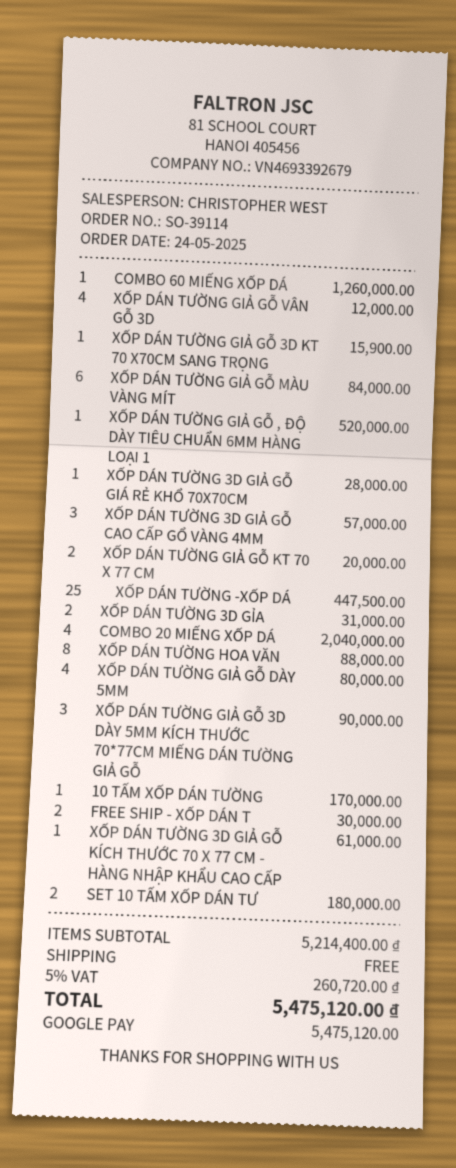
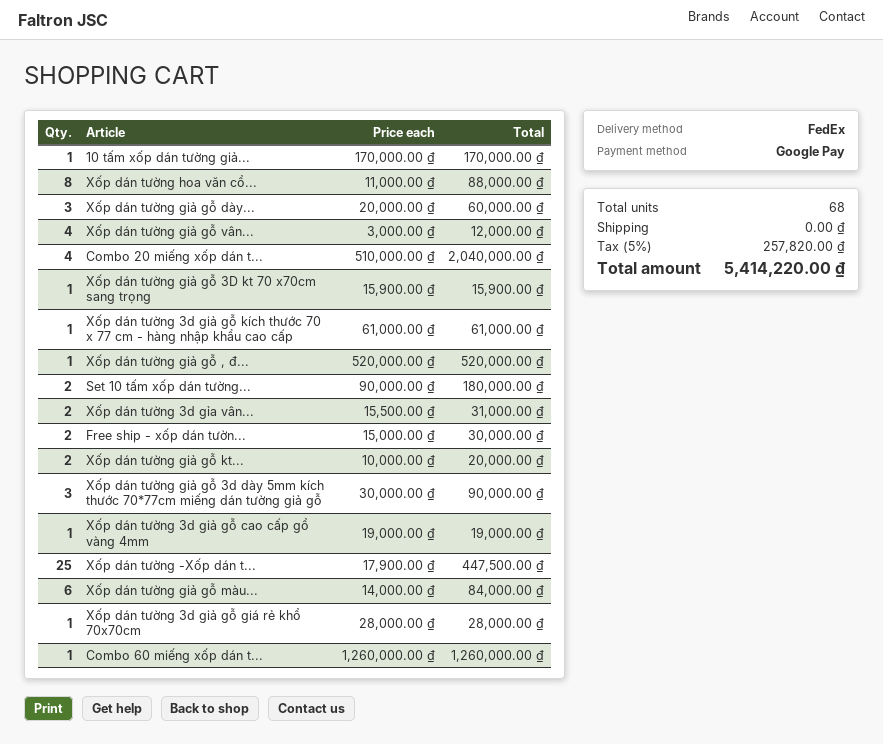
XỐP DÁN TƯỜNG 3D GIẢ GỖ CAO CẤP GỔ VÀNG 4MM: 3 for 57000.00 -> 1 for 19000.00
XỐP DÁN TƯỜNG GIẢ GỖ DÀY 5MM: 4 for 80000.00 -> 3 for 60000.00
tax: 5% = 260720.00 -> 5% = 257820.00
total: 5475120.00 -> 5414220.00

